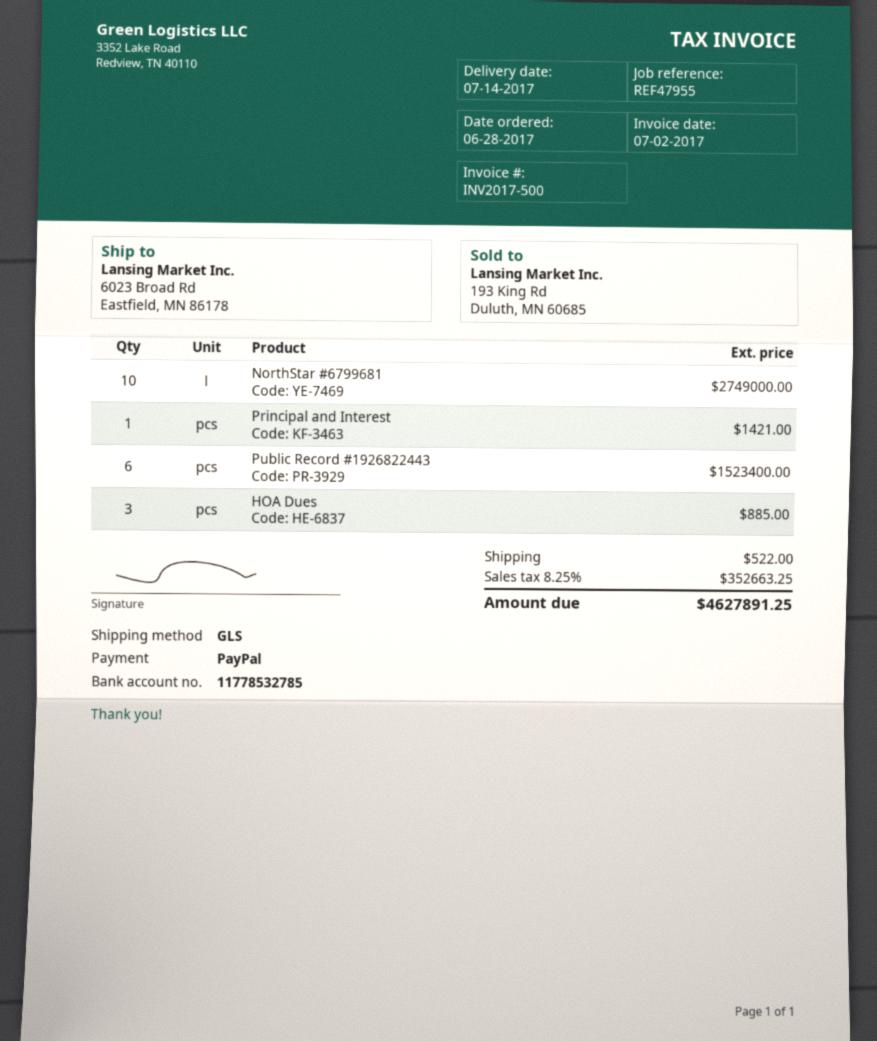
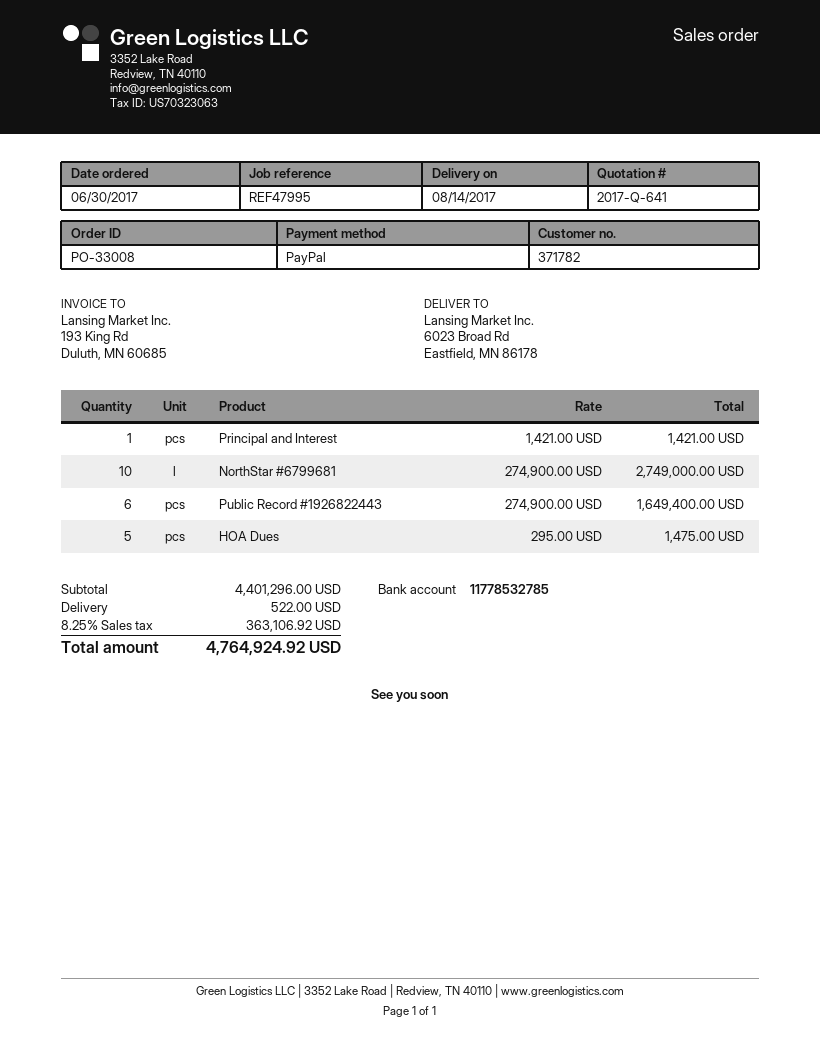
order date: 2017-06-28 -> 2017-06-30
delivery date: 2017-07-14 -> 2017-08-14
reference: REF47955 -> REF47995
Public Record #1926822443: 6 for 1523400.00 -> 6 for 1649400.00
HOA Dues: 3 for 885.00 -> 5 for 1475.00
tax: 8.25% = 352663.25 -> 8.25% = 363106.92
total: 4627891.25 -> 4764924.92

